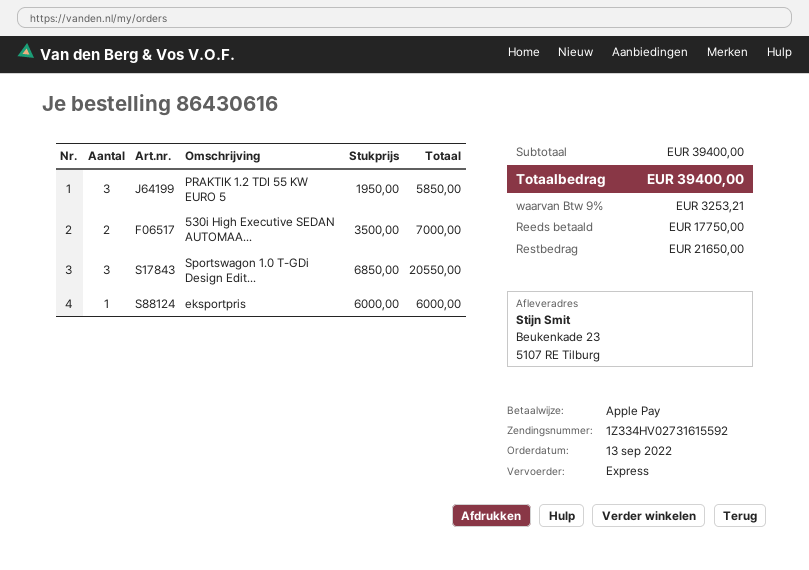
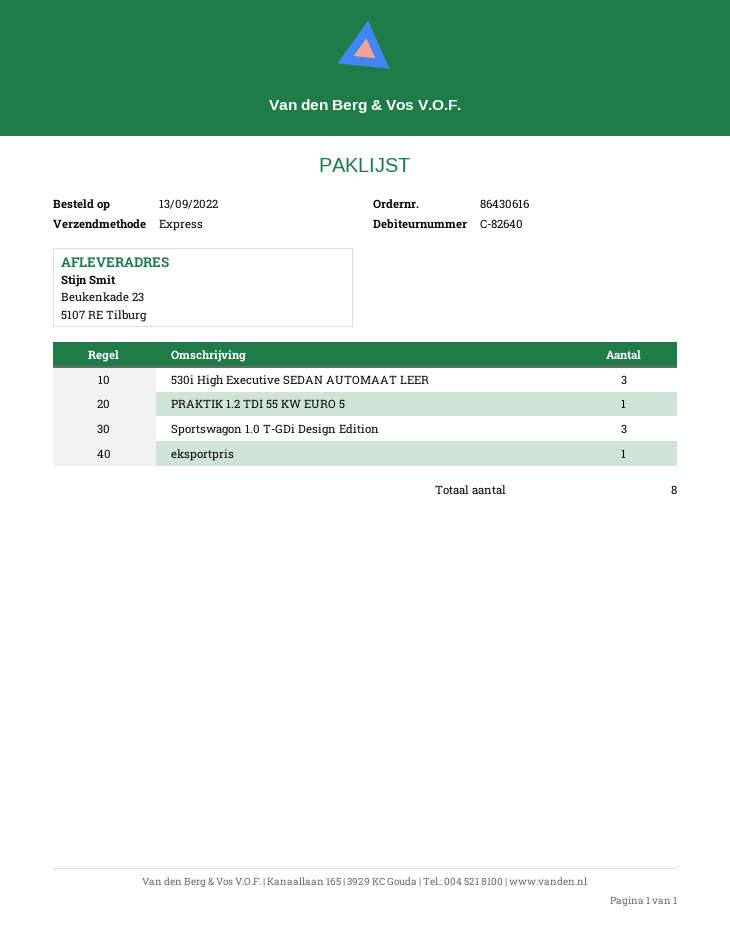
PRAKTIK 1.2 TDI 55 KW EURO 5: 3 -> 1
530i High Executive SEDAN AUTOMAA...: 2 -> 3

